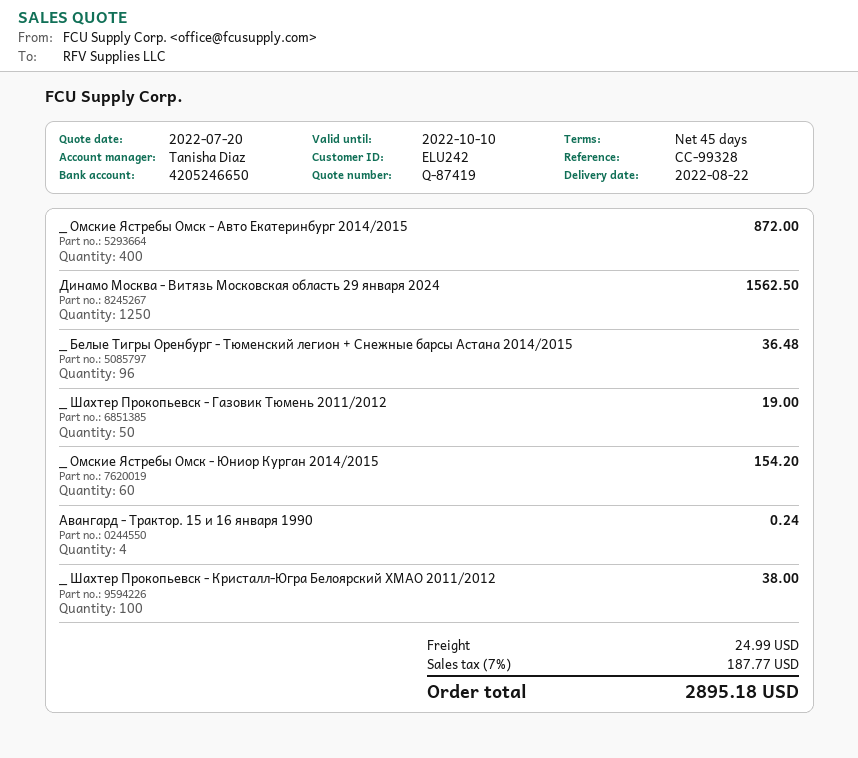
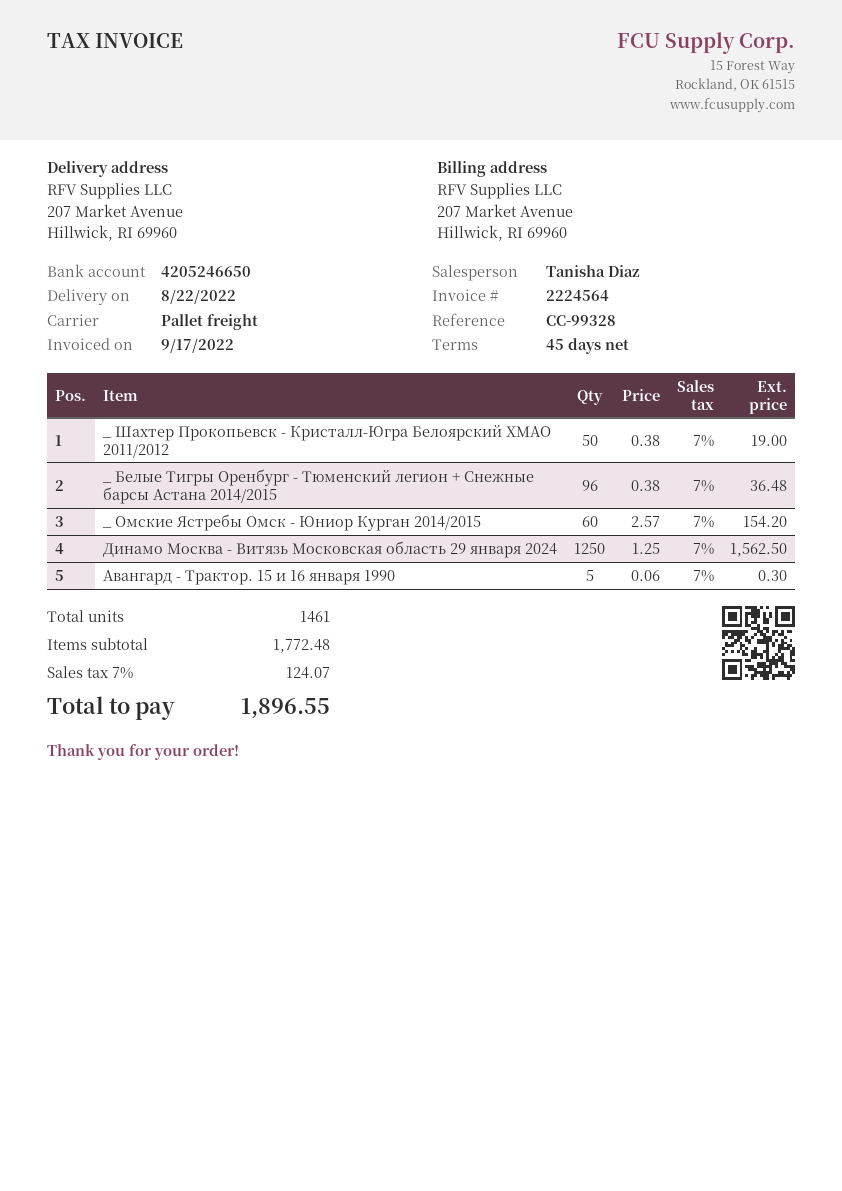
_ Омские Ястребы Омск - Авто Екатеринбург 2014/2015: 400 for 872.00 -> none
_ Шахтер Прокопьевск - Газовик Тюмень 2011/2012: 50 for 19.00 -> none
Авангард - Трактор. 15 и 16 января 1990: 4 for 0.24 -> 5 for 0.30
_ Шахтер Прокопьевск - Кристалл-Югра Белоярский ХМАО 2011/2012: 100 for 38.00 -> 50 for 19.00
shipping: 24.99 -> none
tax: 7% = 187.77 -> 7% = 124.07
total: 2895.18 -> 1896.55

